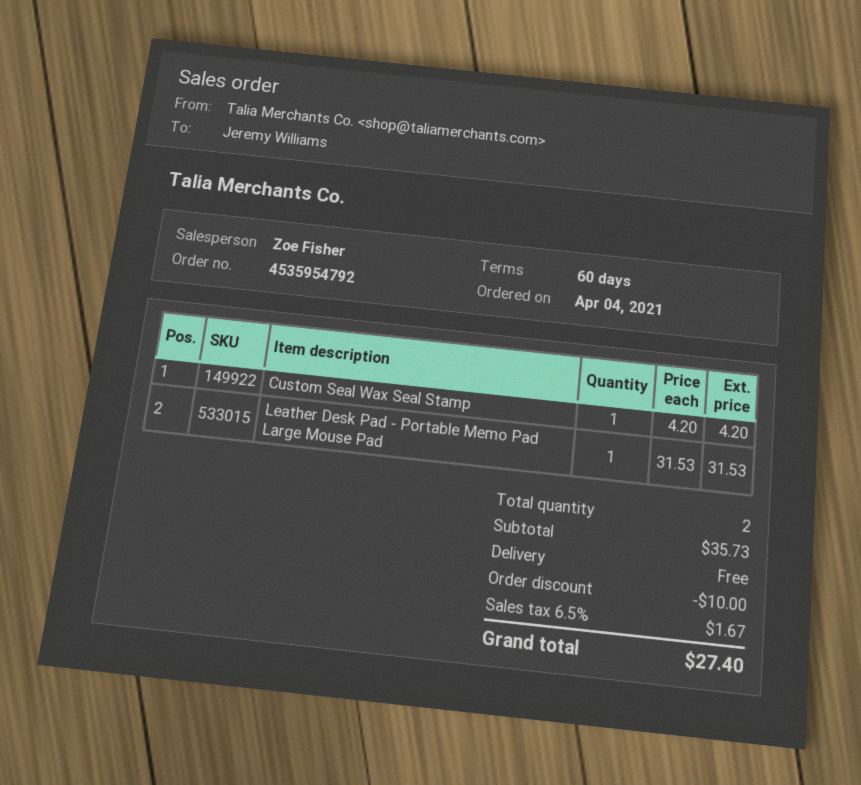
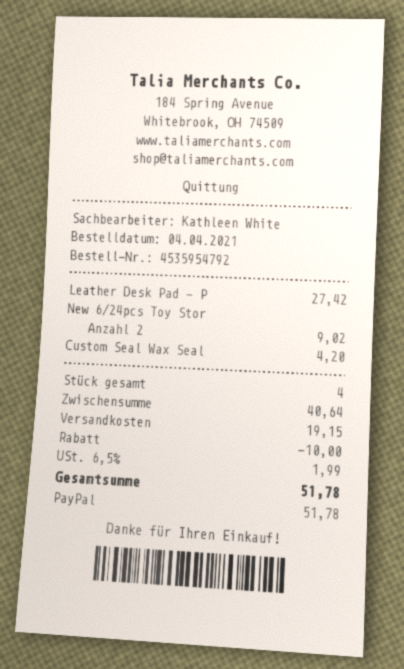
sales rep: Zoe Fisher -> Kathleen White
Leather Desk Pad - Portable Memo Pad Large Mouse Pad: 1 for 31.53 -> 1 for 27.42
New 6/24pcs Toy Stor: none -> 2 for 9.02
total quantity: 2 -> 4
subtotal: 35.73 -> 40.64
shipping: 0.00 -> 19.15
tax: 6.5% = 1.67 -> 6.5% = 1.99
total: 27.40 -> 51.78

